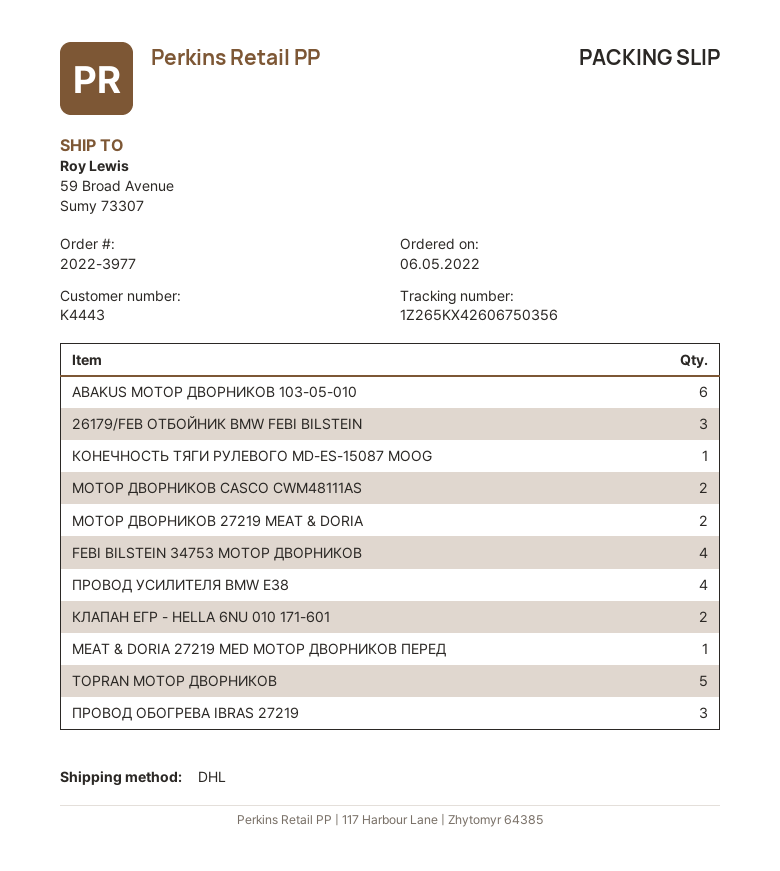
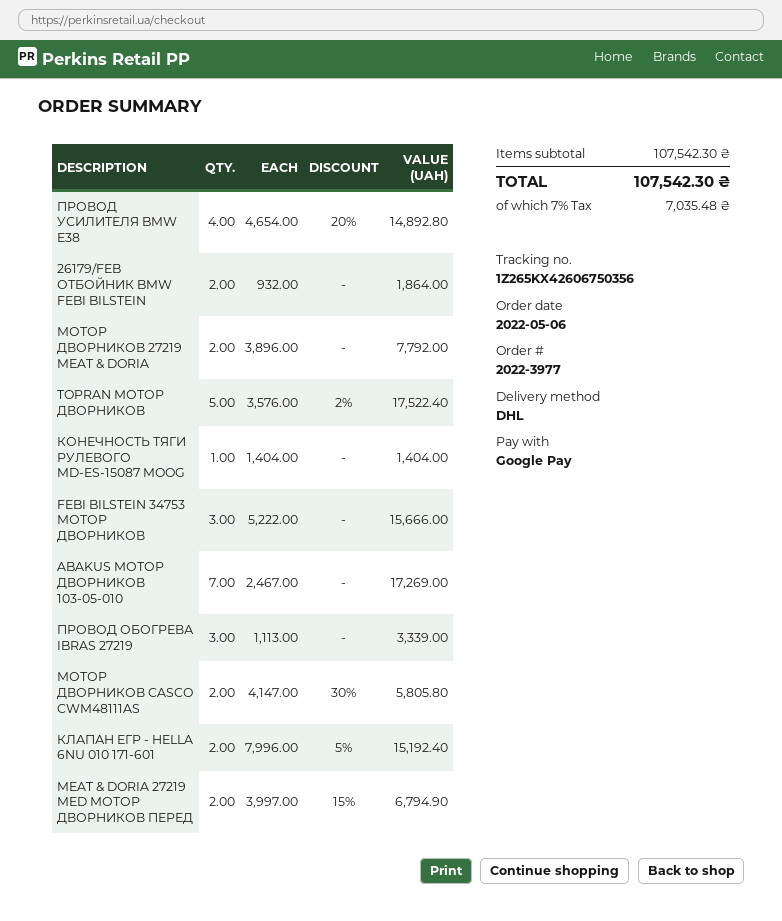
ABAKUS МОТОР ДВОРНИКОВ 103-05-010: 6 -> 7
26179/FEB ОТБОЙНИК BMW FEBI BILSTEIN: 3 -> 2
FEBI BILSTEIN 34753 МОТОР ДВОРНИКОВ: 4 -> 3
MEAT & DORIA 27219 MED МОТОР ДВОРНИКОВ ПЕРЕД: 1 -> 2

